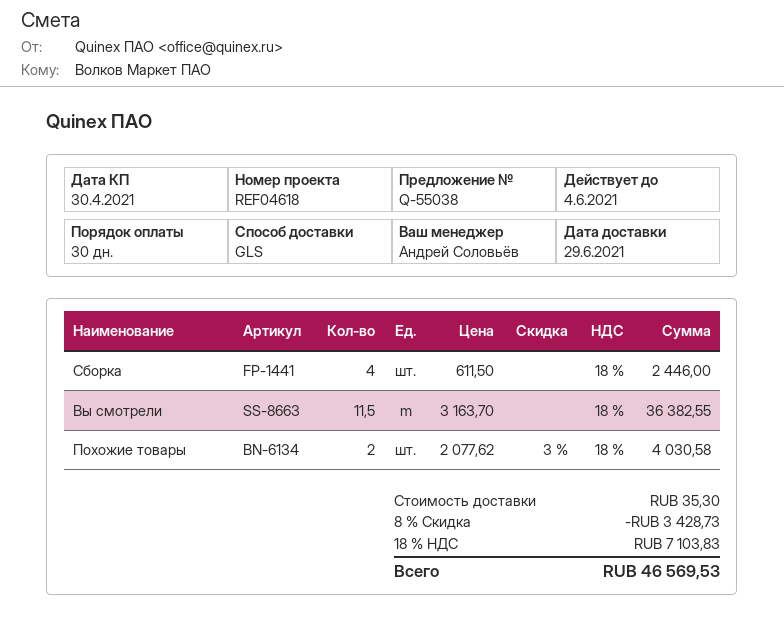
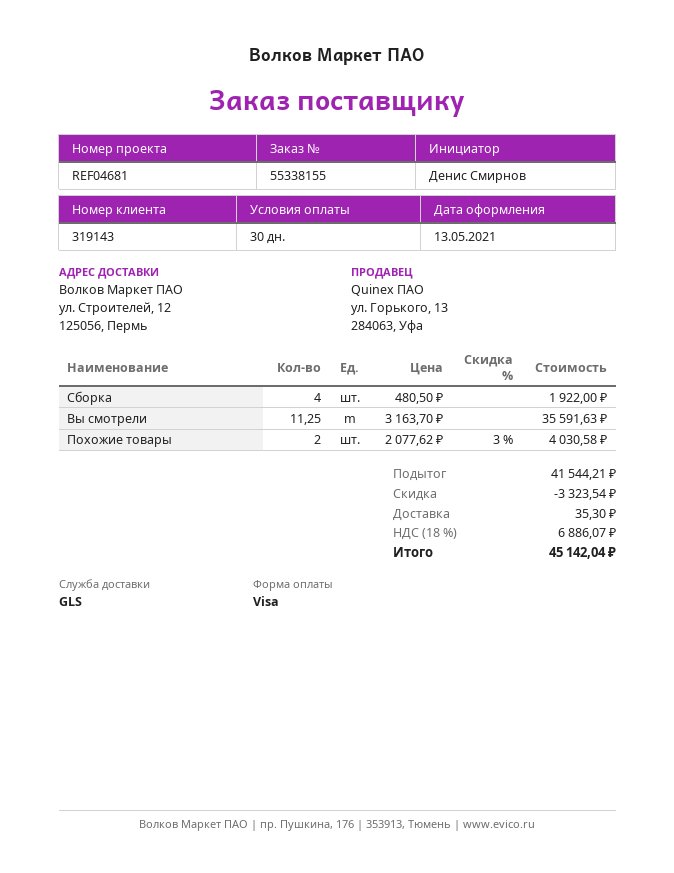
reference: REF04618 -> REF04681
Сборка: 4 x 611.50 = 2446.00 -> 4 x 480.50 = 1922.00
Вы смотрели: 11.5 x 3163.70 = 36382.55 -> 11.25 x 3163.70 = 35591.63
discount: 3428.73 -> 3323.54
tax: 18% = 7103.83 -> 18% = 6886.07
total: 46569.53 -> 45142.04

